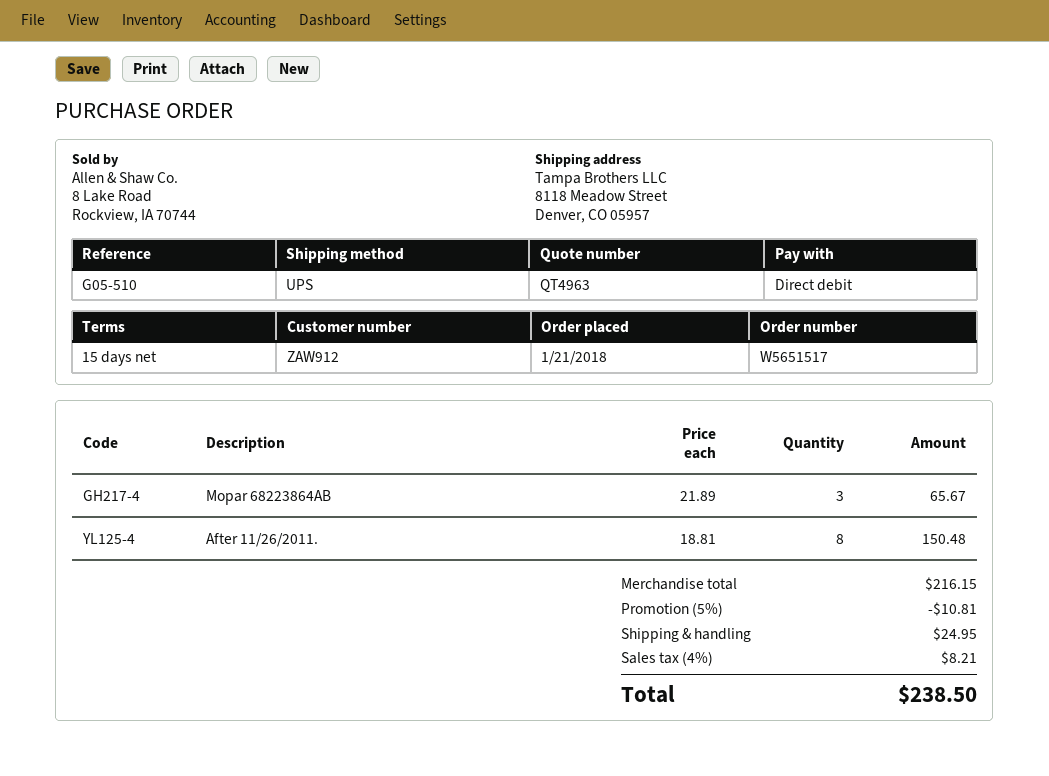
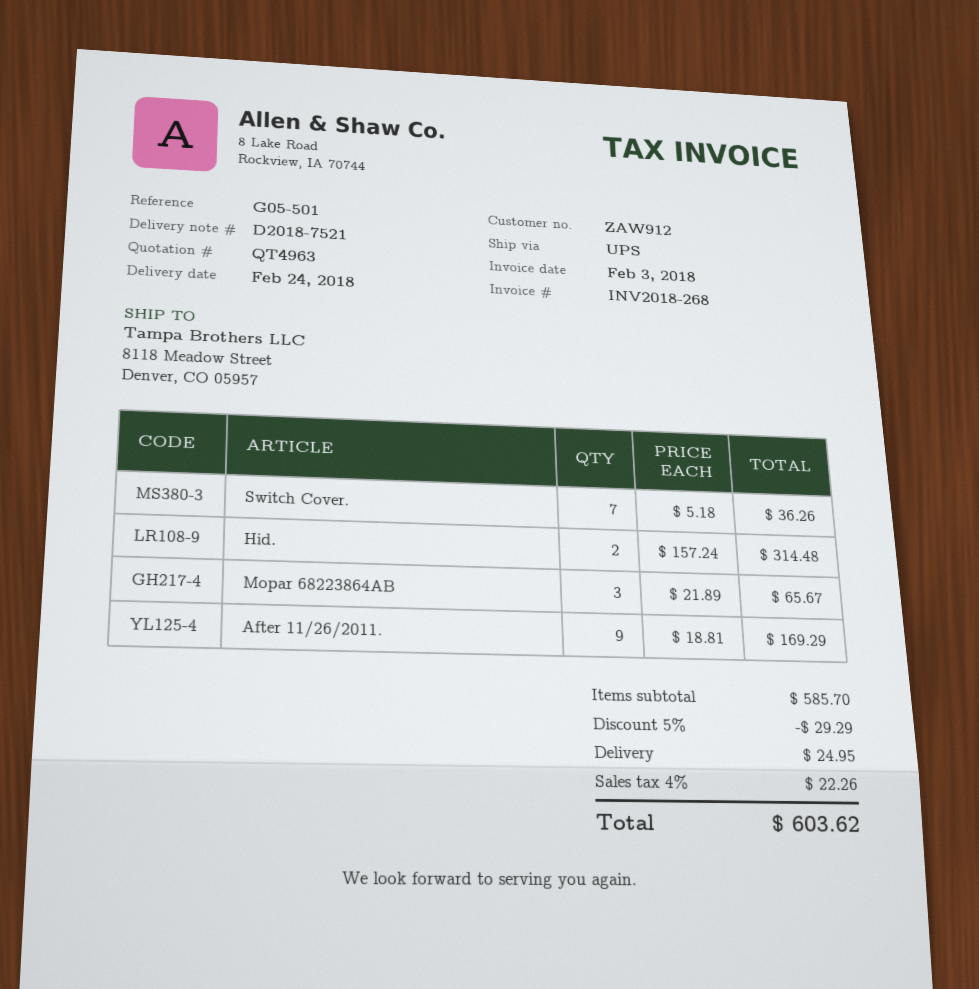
reference: G05-510 -> G05-501
After 11/26/2011.: 8 x 18.81 = 150.48 -> 9 x 18.81 = 169.29
Switch Cover.: none -> 7 x 5.18 = 36.26
Hid.: none -> 2 x 157.24 = 314.48
subtotal: 216.15 -> 585.70
discount: 5% = 10.81 -> 5% = 29.29
tax: 4% = 8.21 -> 4% = 22.26
total: 238.50 -> 603.62

